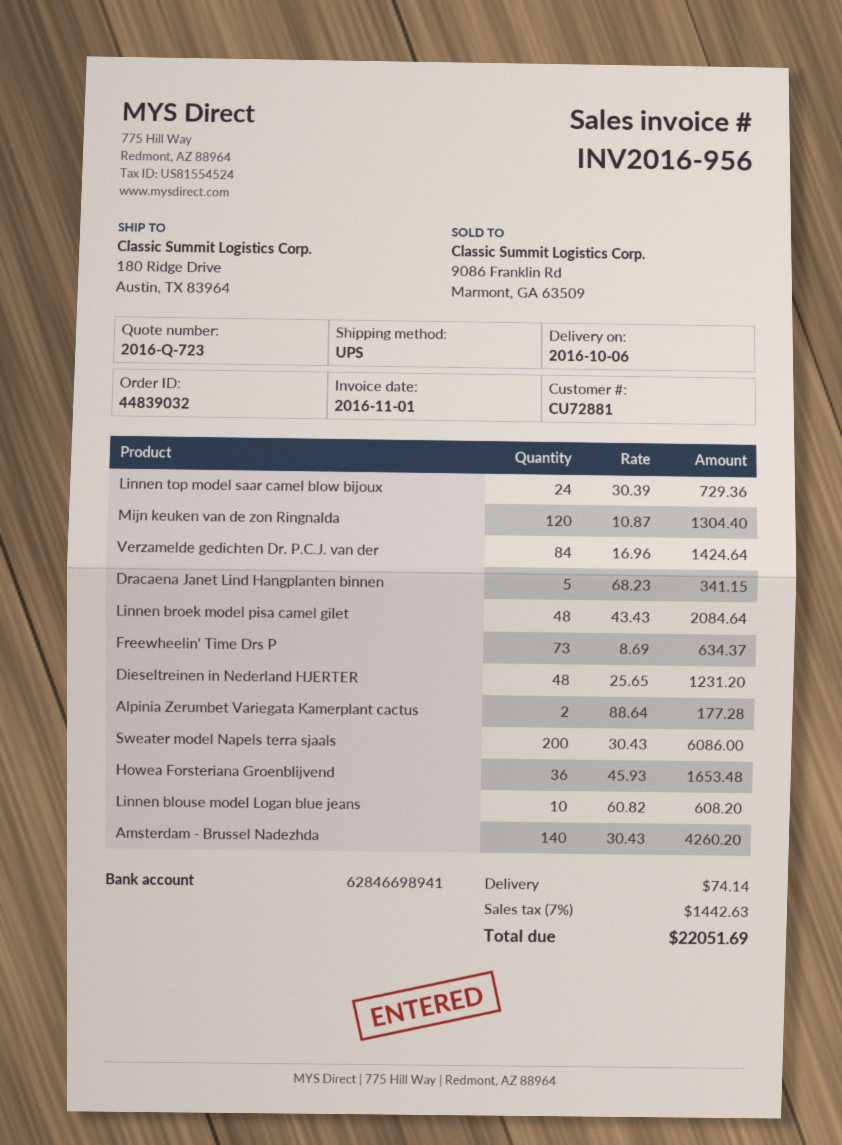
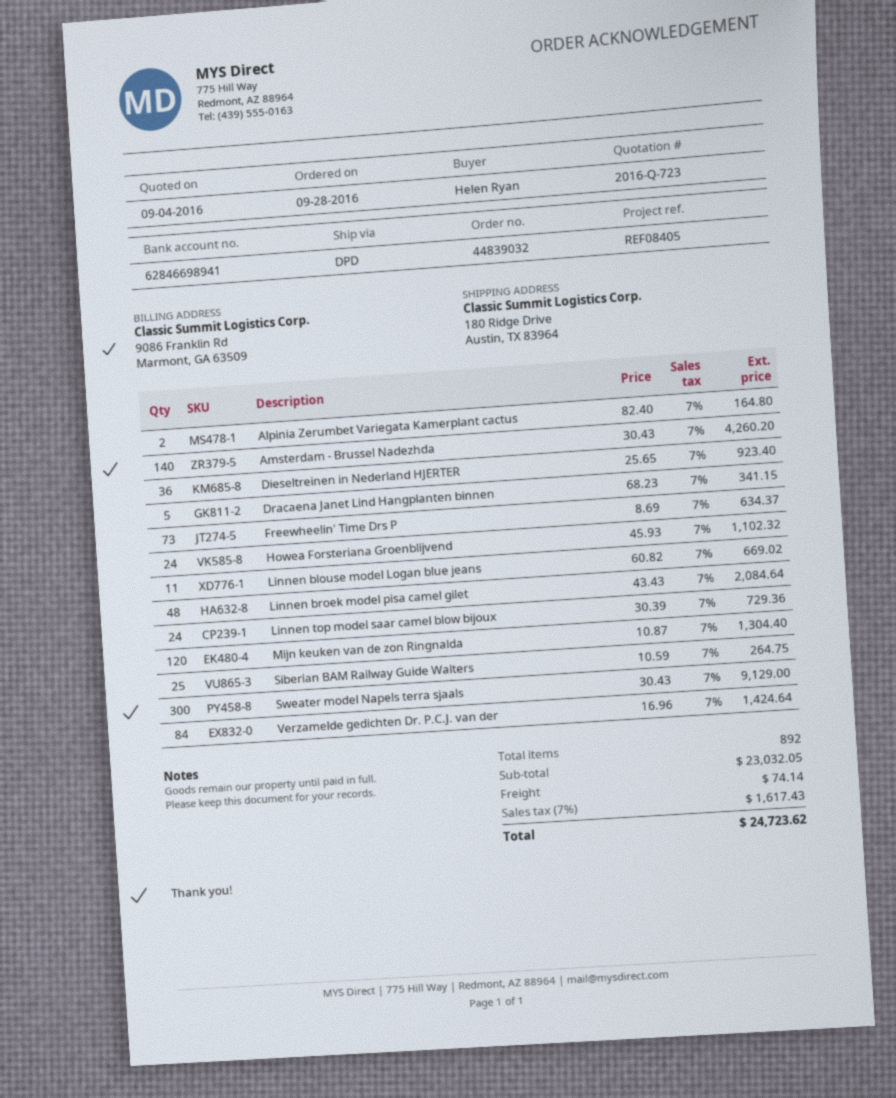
shipping method: UPS -> DPD
Dieseltreinen in Nederland HJERTER: 48 x 25.65 = 1231.20 -> 36 x 25.65 = 923.40
Alpinia Zerumbet Variegata Kamerplant cactus: 2 x 88.64 = 177.28 -> 2 x 82.40 = 164.80
Sweater model Napels terra sjaals: 200 x 30.43 = 6086.00 -> 300 x 30.43 = 9129.00
Howea Forsteriana Groenblijvend: 36 x 45.93 = 1653.48 -> 24 x 45.93 = 1102.32
Linnen blouse model Logan blue jeans: 10 x 60.82 = 608.20 -> 11 x 60.82 = 669.02
Siberian BAM Railway Guide Walters: none -> 25 x 10.59 = 264.75
tax: 7% = 1442.63 -> 7% = 1617.43
total: 22051.69 -> 24723.62

